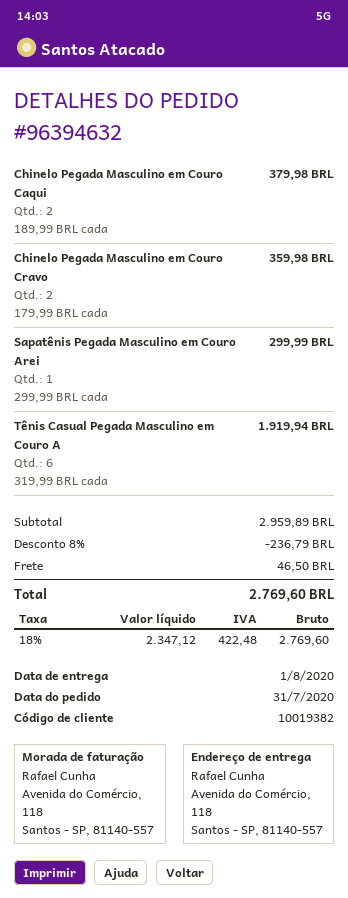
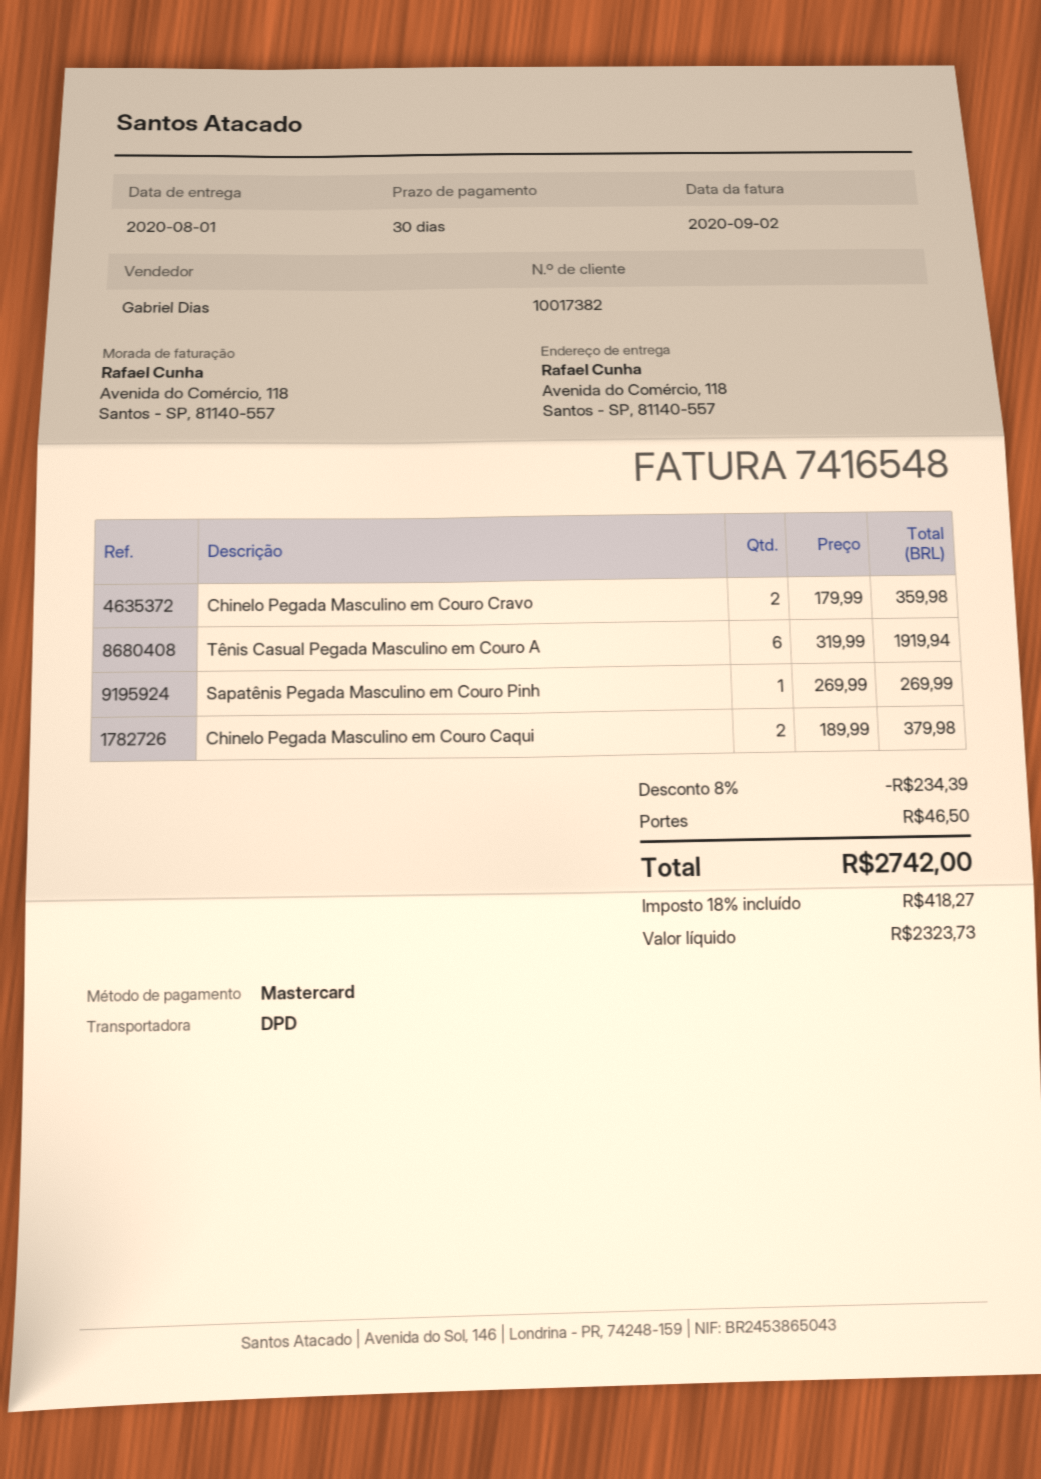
customer number: 10019382 -> 10017382
Sapatênis Pegada Masculino em Couro Arei: 1 x 299.99 = 299.99 -> none
Sapatênis Pegada Masculino em Couro Pinh: none -> 1 x 269.99 = 269.99
discount: 8% = 236.79 -> 8% = 234.39
net: 2347.12 -> 2323.73
tax: 18% = 422.48 -> 18% = 418.27
total: 2769.60 -> 2742.00

